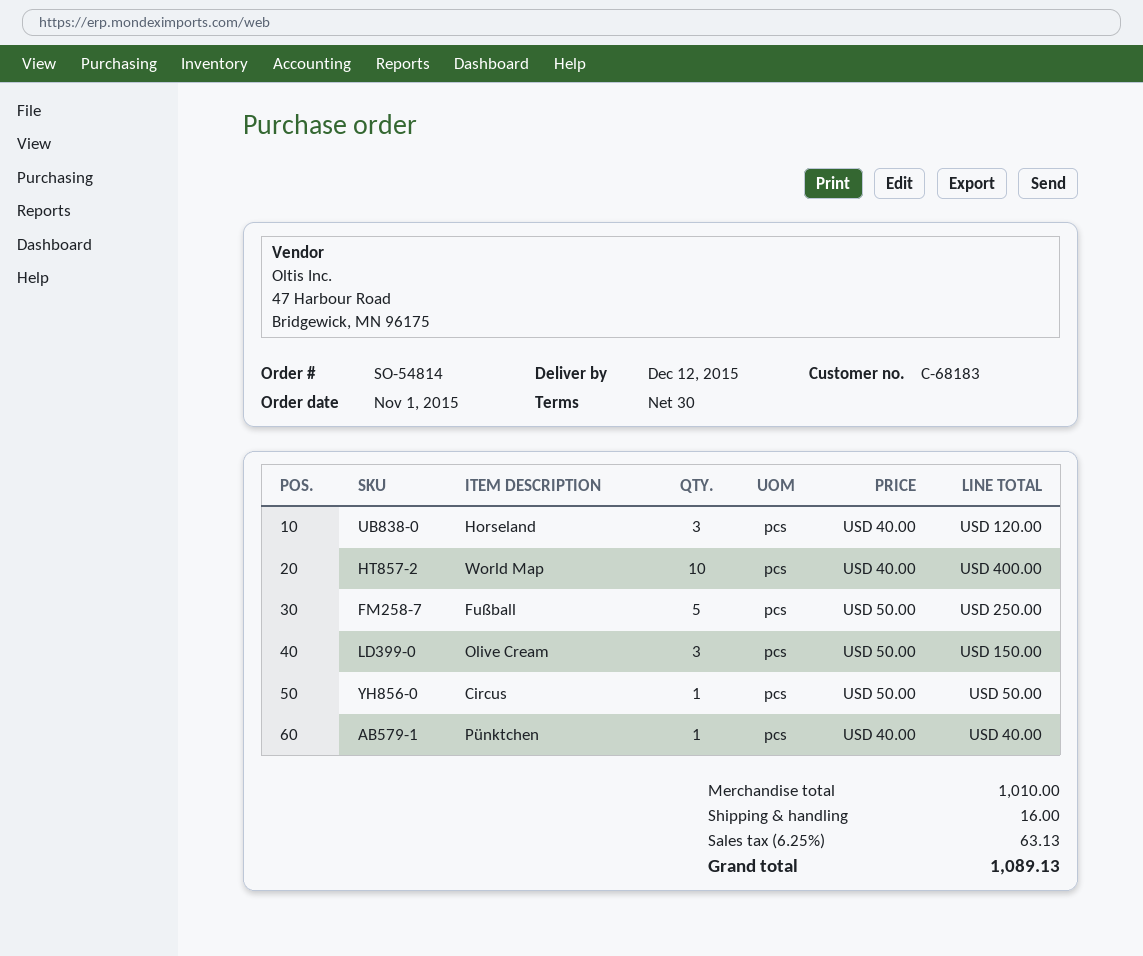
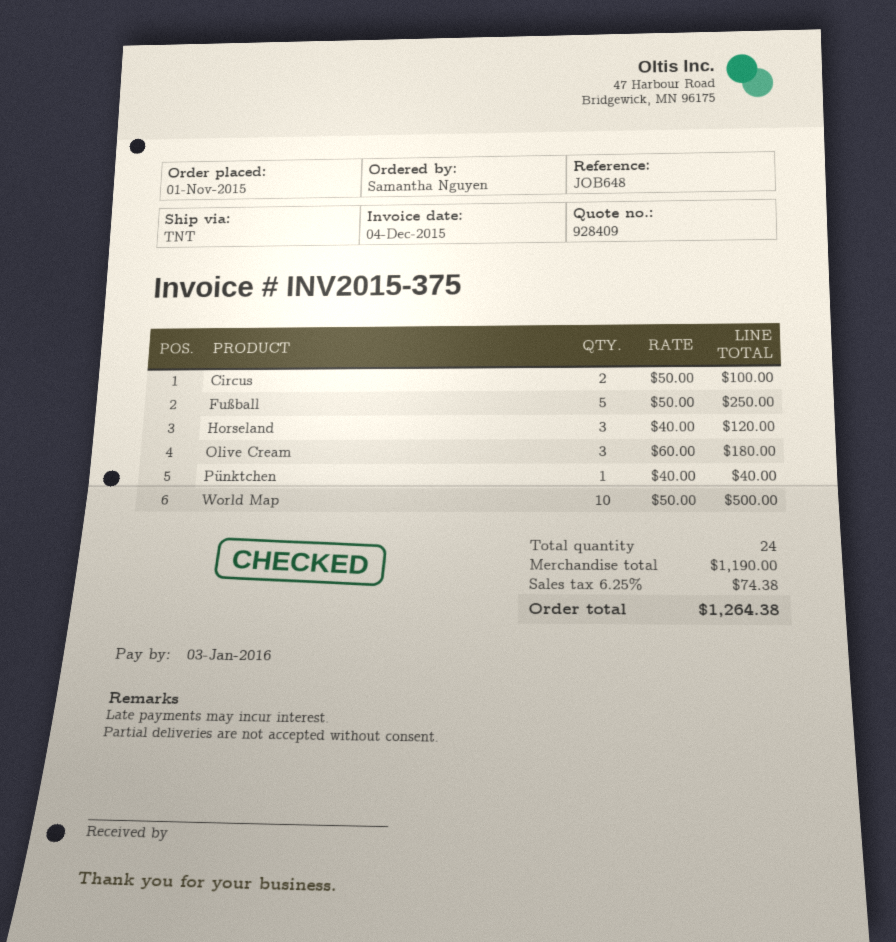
World Map: 10 x 40.00 = 400.00 -> 10 x 50.00 = 500.00
Olive Cream: 3 x 50.00 = 150.00 -> 3 x 60.00 = 180.00
Circus: 1 x 50.00 = 50.00 -> 2 x 50.00 = 100.00
subtotal: 1010.00 -> 1190.00
shipping: 16.00 -> none
tax: 6.25% = 63.13 -> 6.25% = 74.38
total: 1089.13 -> 1264.38

